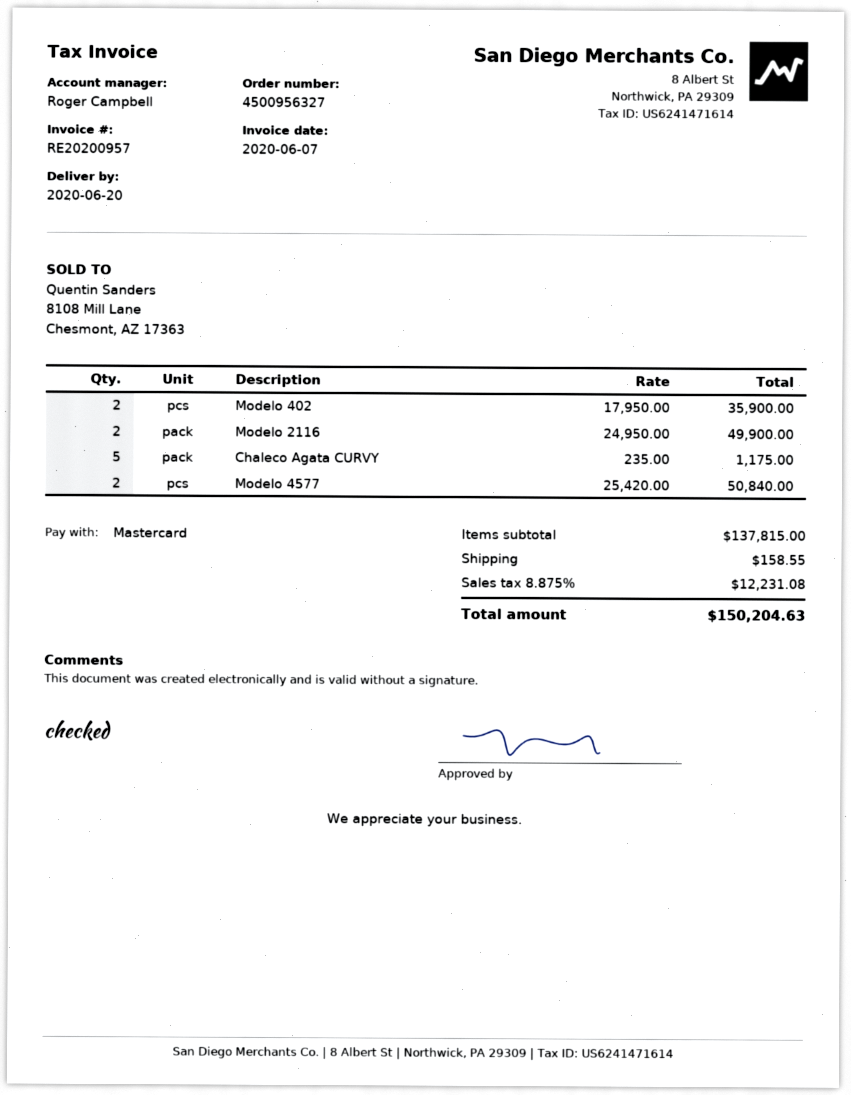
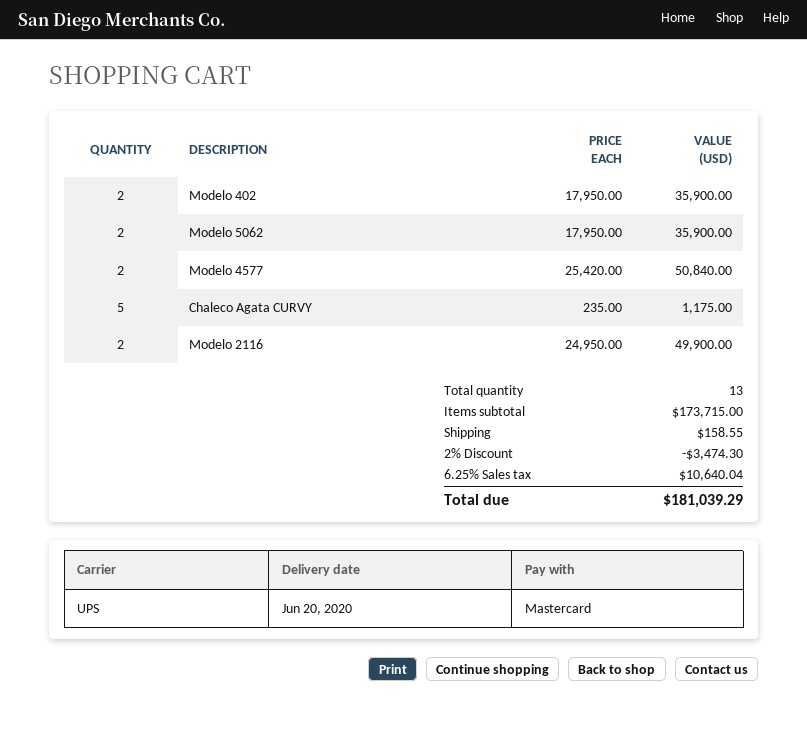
Modelo 5062: none -> 2 x 17950.00 = 35900.00
subtotal: 137815.00 -> 173715.00
discount: none -> 2% = 3474.30
tax: 8.875% = 12231.08 -> 6.25% = 10640.04
total: 150204.63 -> 181039.29

